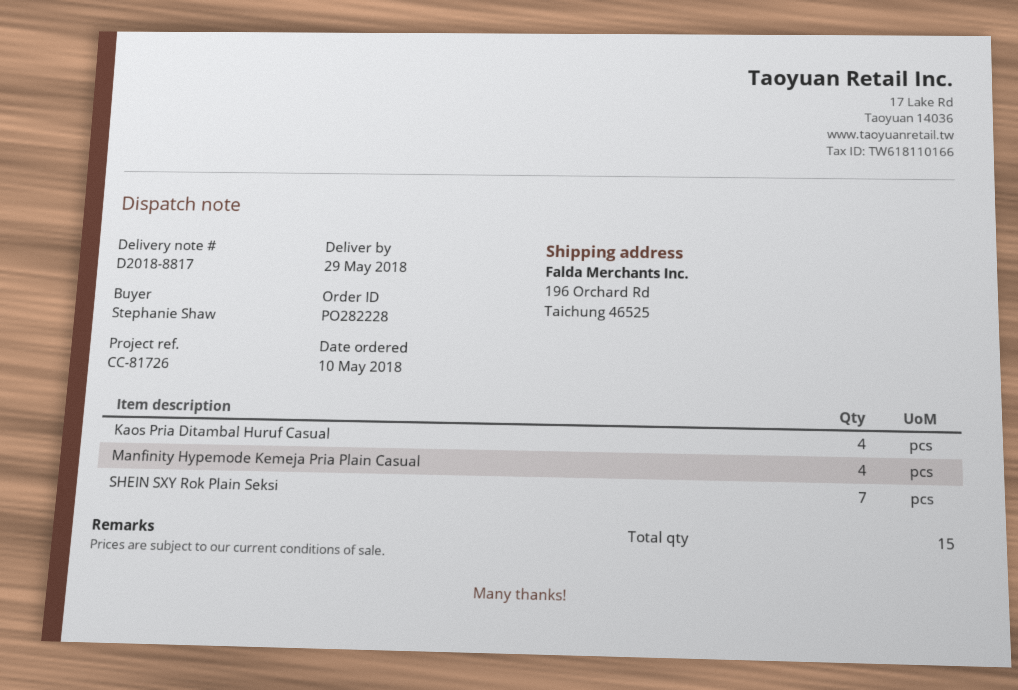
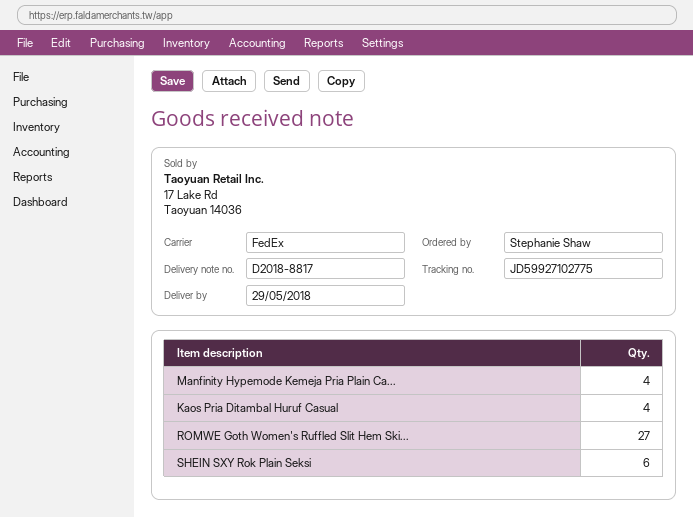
SHEIN SXY Rok Plain Seksi: 7 -> 6
ROMWE Goth Women's Ruffled Slit Hem Ski...: none -> 27

